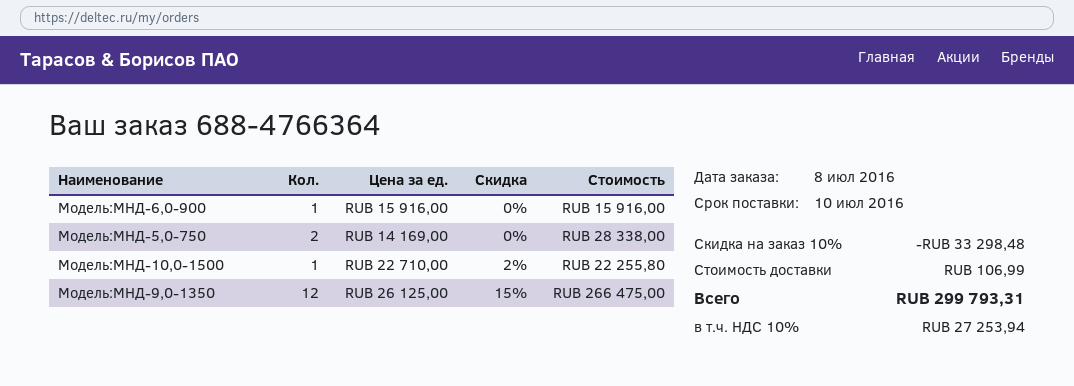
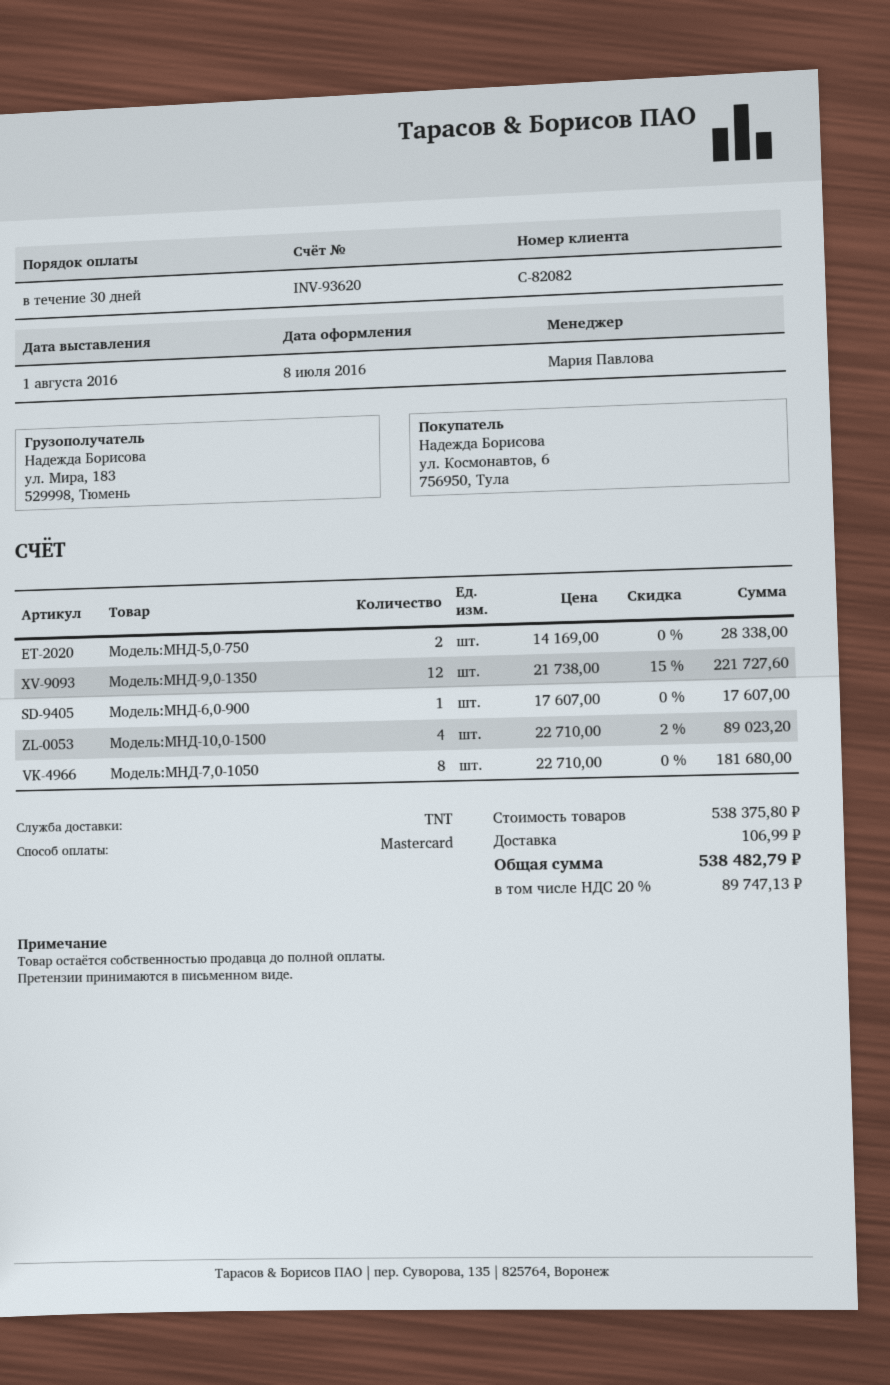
Модель:МНД-6,0-900: 1 x 15916.00 = 15916.00 -> 1 x 17607.00 = 17607.00
Модель:МНД-10,0-1500: 1 x 22710.00 - 2% = 22255.80 -> 4 x 22710.00 - 2% = 89023.20
Модель:МНД-9,0-1350: 12 x 26125.00 - 15% = 266475.00 -> 12 x 21738.00 - 15% = 221727.60
Модель:МНД-7,0-1050: none -> 8 x 22710.00 = 181680.00
discount: 10% = 33298.48 -> none
tax: 10% = 27253.94 -> 20% = 89747.13
total: 299793.31 -> 538482.79

